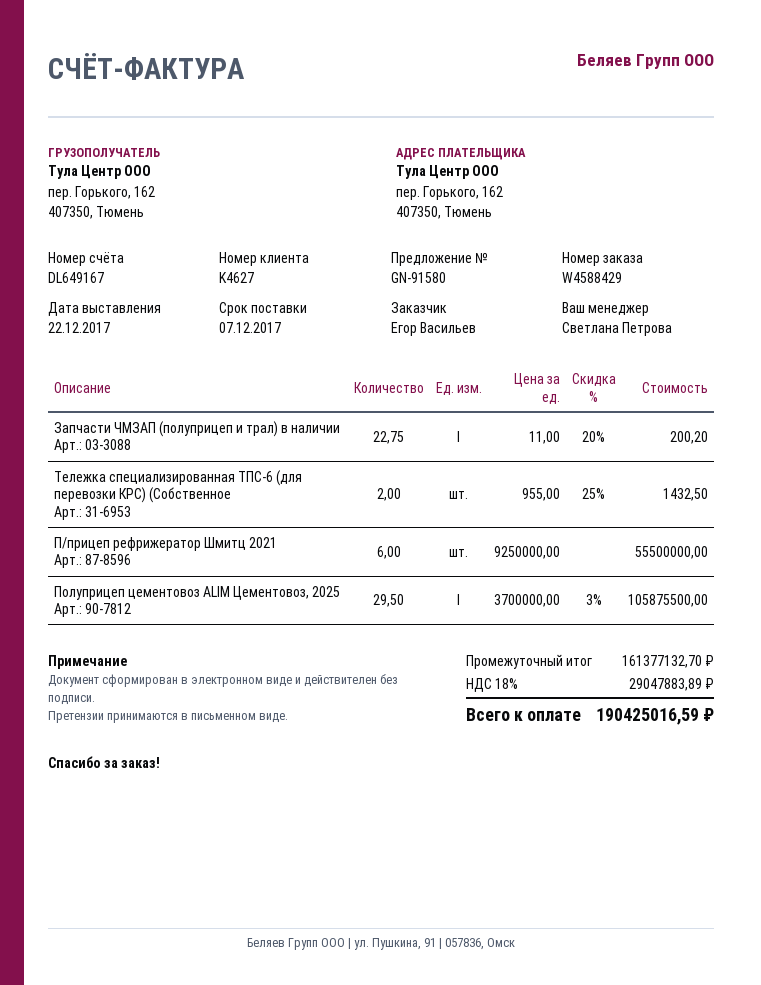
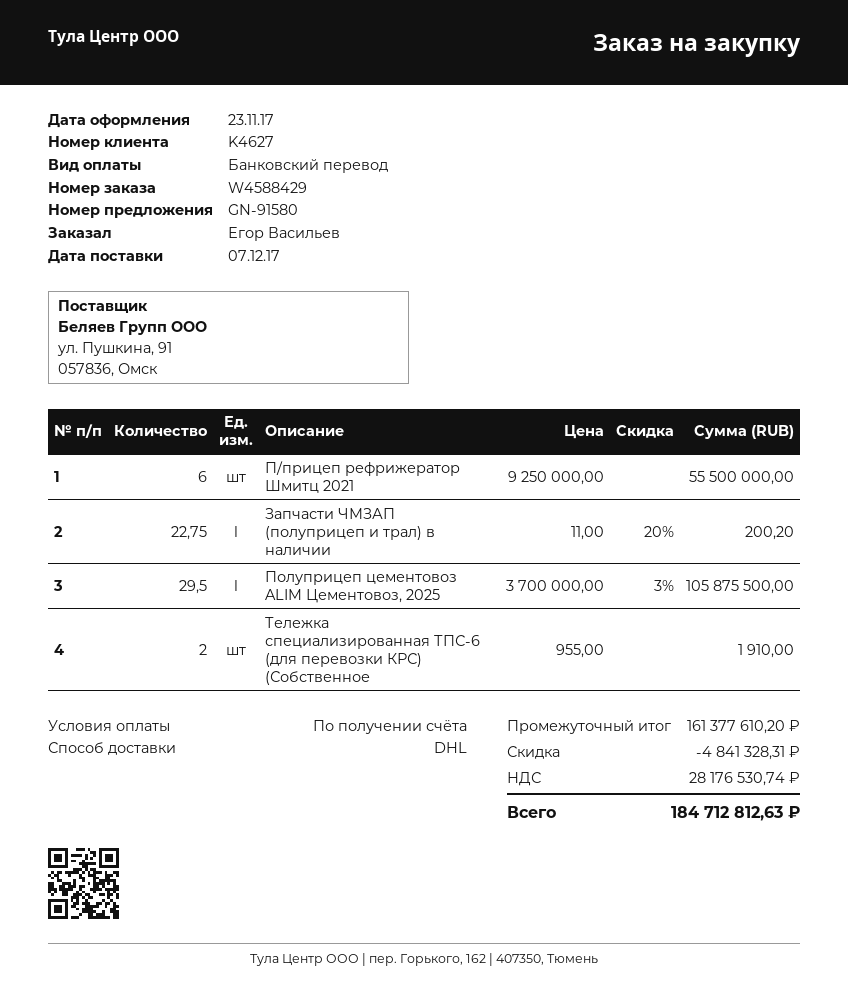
Тележка специализированная ТПС-6 (для перевозки КРС) (Собственное: 2 x 955.00 - 25% = 1432.50 -> 2 x 955.00 = 1910.00
subtotal: 161377132.70 -> 161377610.20
discount: none -> 4841328.31
tax: 29047883.89 -> 28176530.74
total: 190425016.59 -> 184712812.63

